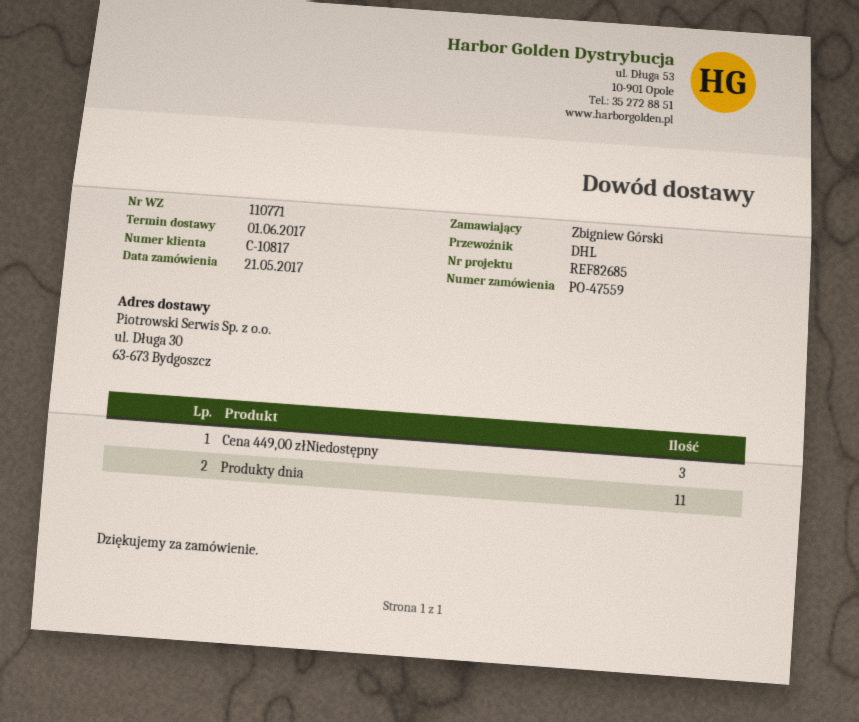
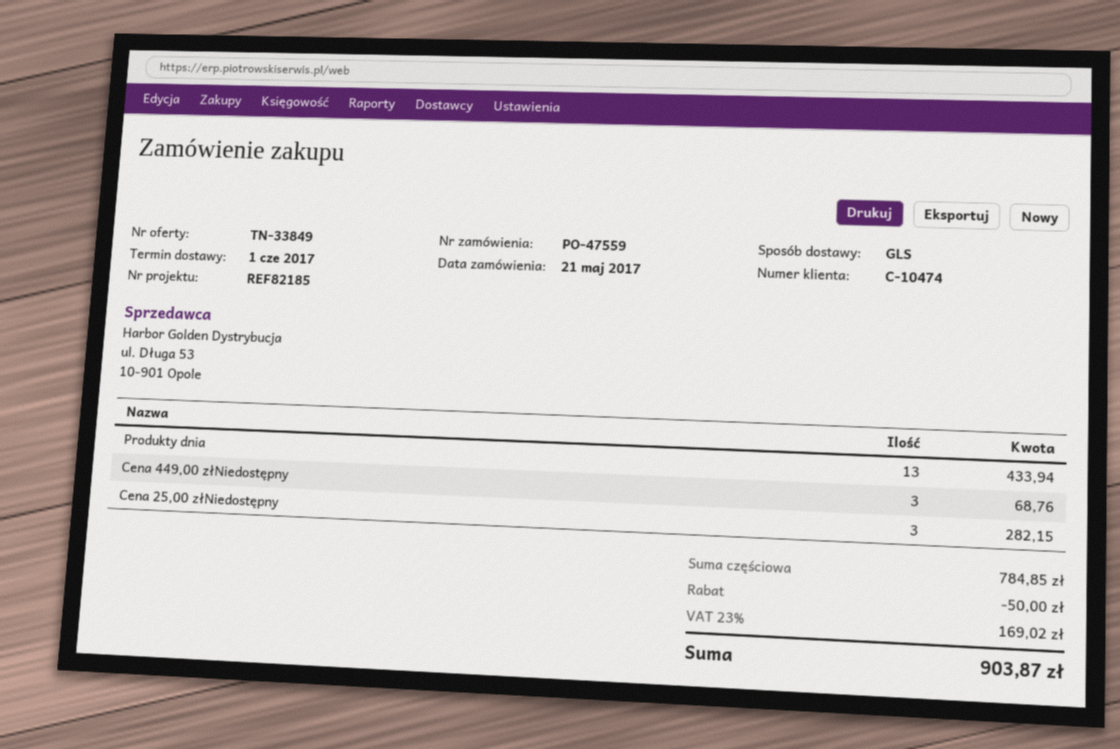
customer number: C-10817 -> C-10474
reference: REF82685 -> REF82185
shipping method: DHL -> GLS
Produkty dnia: 11 -> 13
Cena 25,00 złNiedostępny: none -> 3

